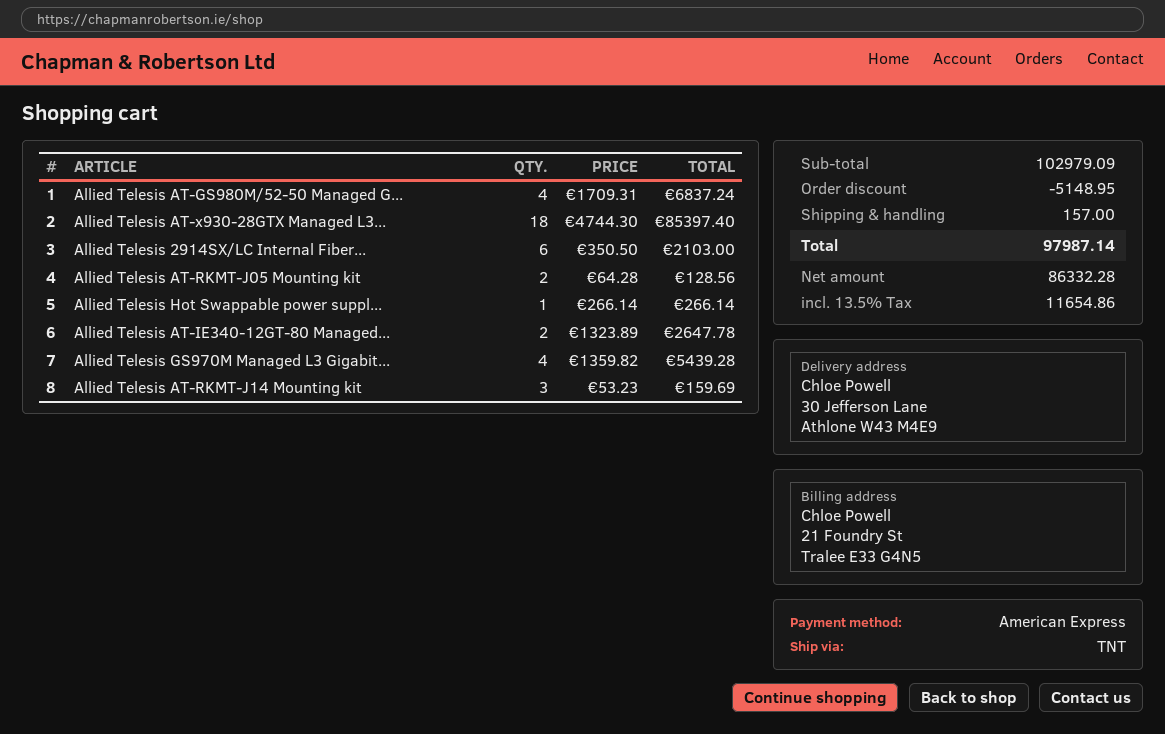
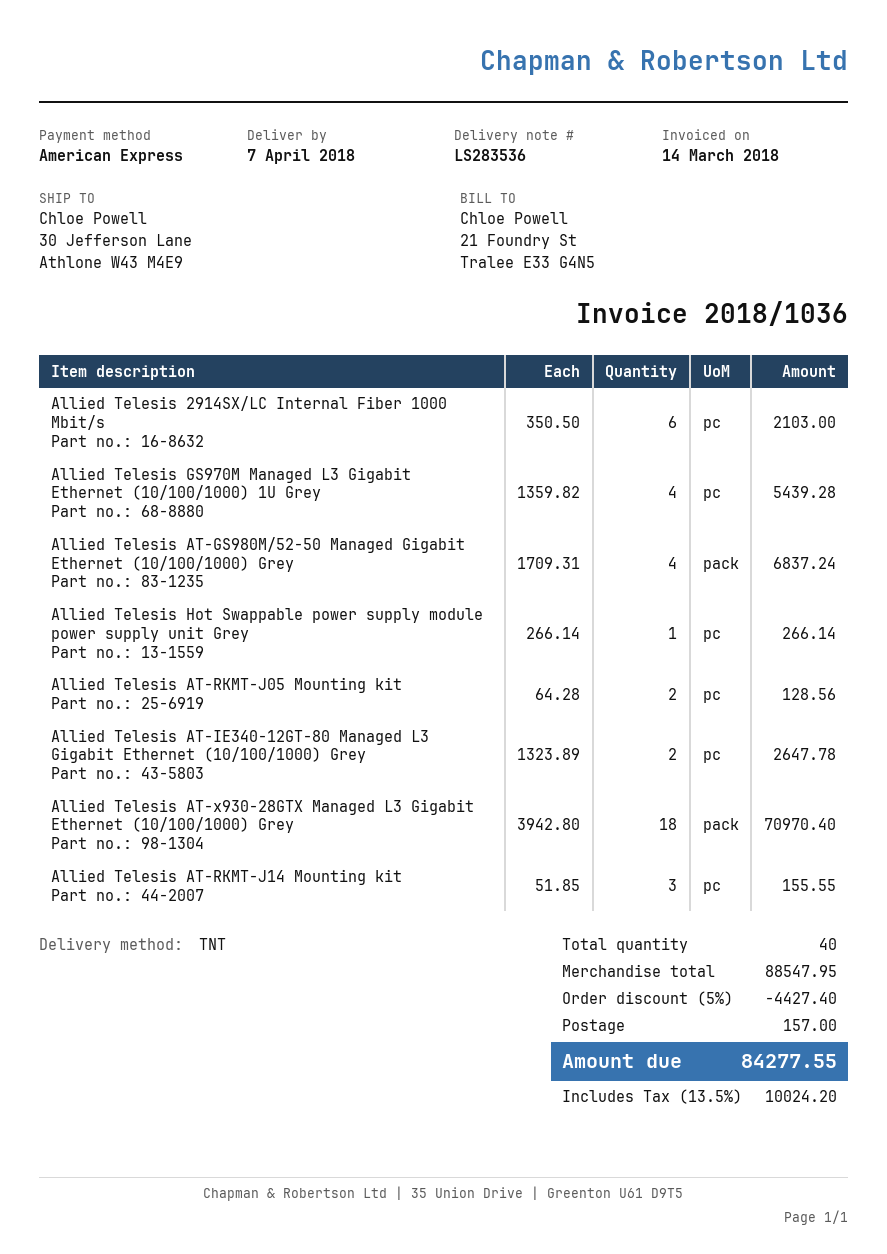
Allied Telesis AT-x930-28GTX Managed L3...: 18 x 4744.30 = 85397.40 -> 18 x 3942.80 = 70970.40
Allied Telesis AT-RKMT-J14 Mounting kit: 3 x 53.23 = 159.69 -> 3 x 51.85 = 155.55
subtotal: 102979.09 -> 88547.95
discount: 5148.95 -> 4427.40
tax: 13.5% = 11654.86 -> 13.5% = 10024.20
total: 97987.14 -> 84277.55

